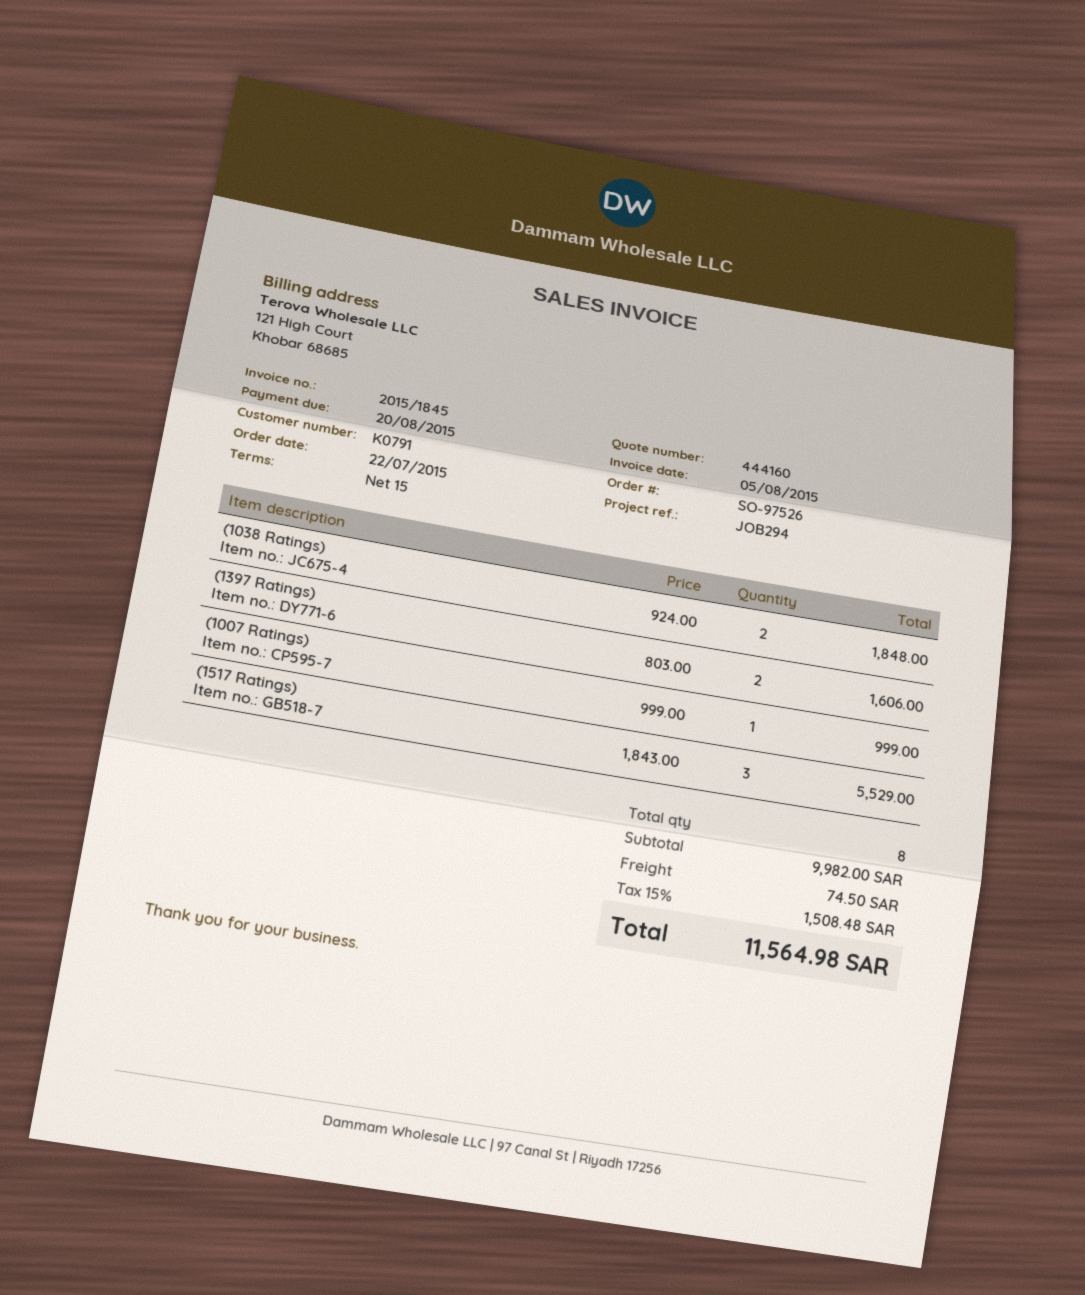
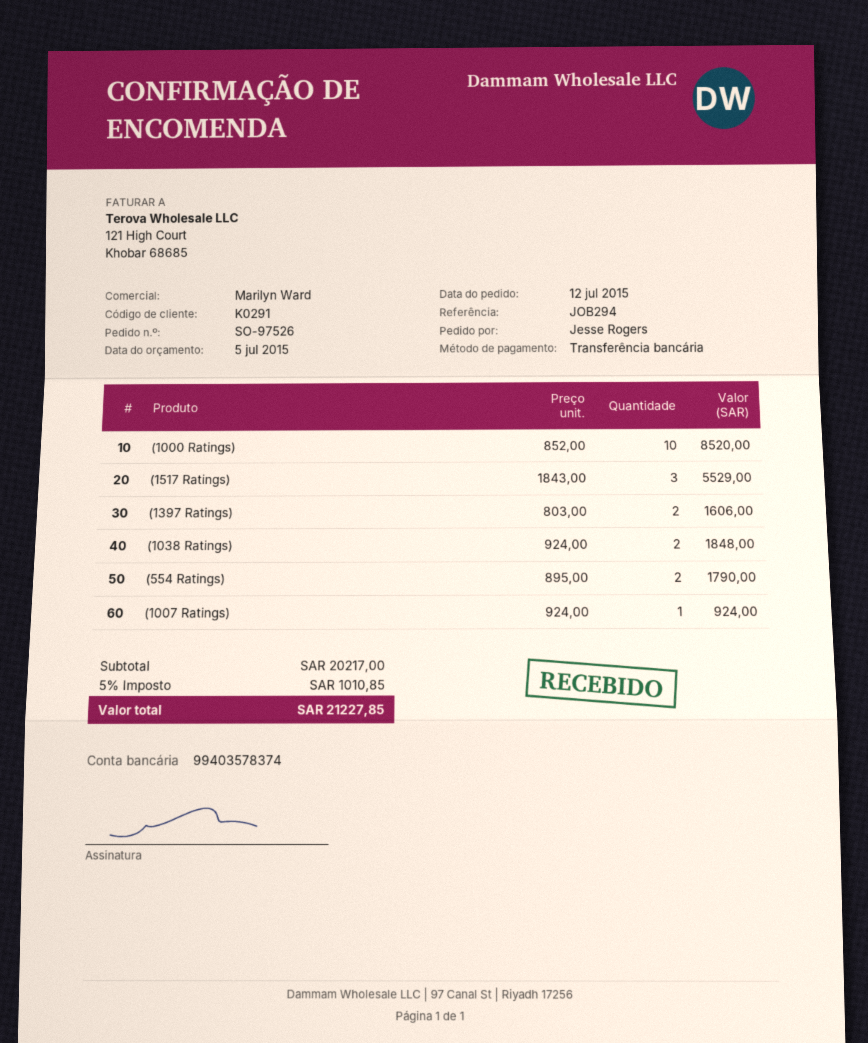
order date: 2015-07-22 -> 2015-07-12
customer number: K0791 -> K0291
(1007 Ratings): 1 x 999.00 = 999.00 -> 1 x 924.00 = 924.00
(1000 Ratings): none -> 10 x 852.00 = 8520.00
(554 Ratings): none -> 2 x 895.00 = 1790.00
subtotal: 9982.00 -> 20217.00
shipping: 74.50 -> none
tax: 15% = 1508.48 -> 5% = 1010.85
total: 11564.98 -> 21227.85

